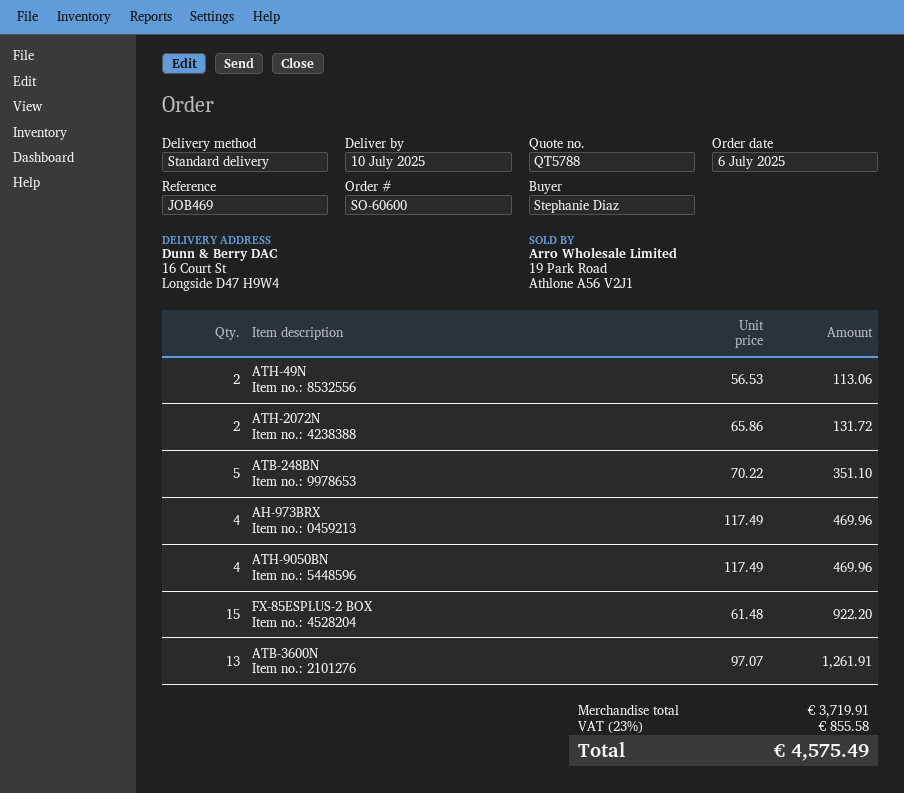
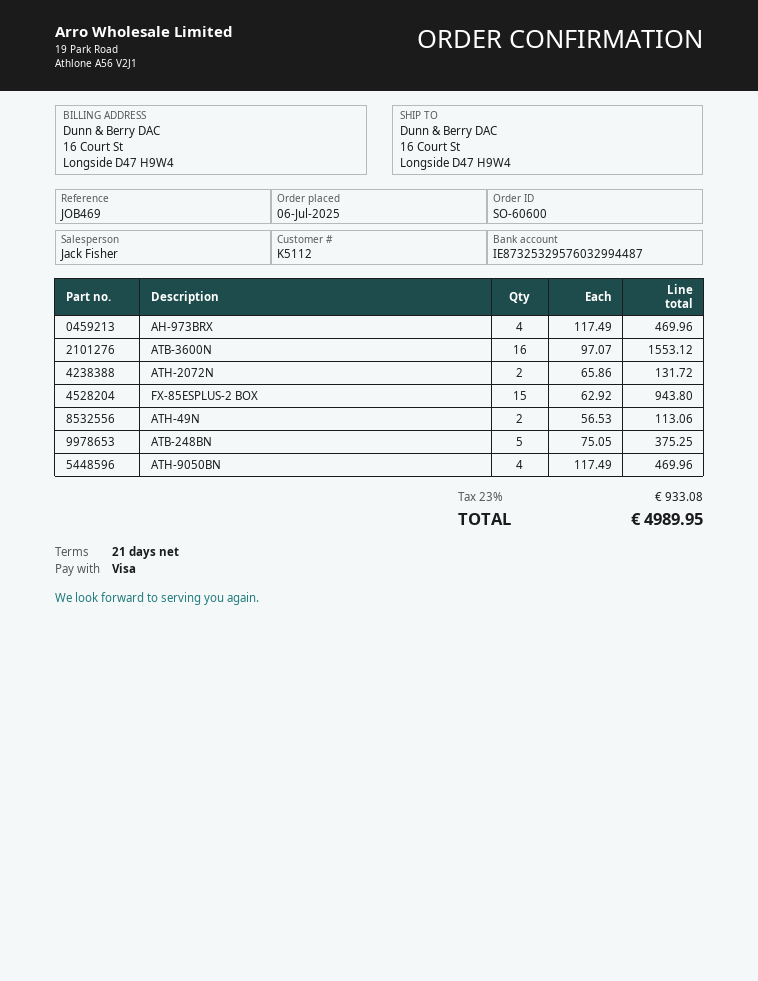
ATB-248BN: 5 x 70.22 = 351.10 -> 5 x 75.05 = 375.25
FX-85ESPLUS-2 BOX: 15 x 61.48 = 922.20 -> 15 x 62.92 = 943.80
ATB-3600N: 13 x 97.07 = 1261.91 -> 16 x 97.07 = 1553.12
tax: 23% = 855.58 -> 23% = 933.08
total: 4575.49 -> 4989.95

